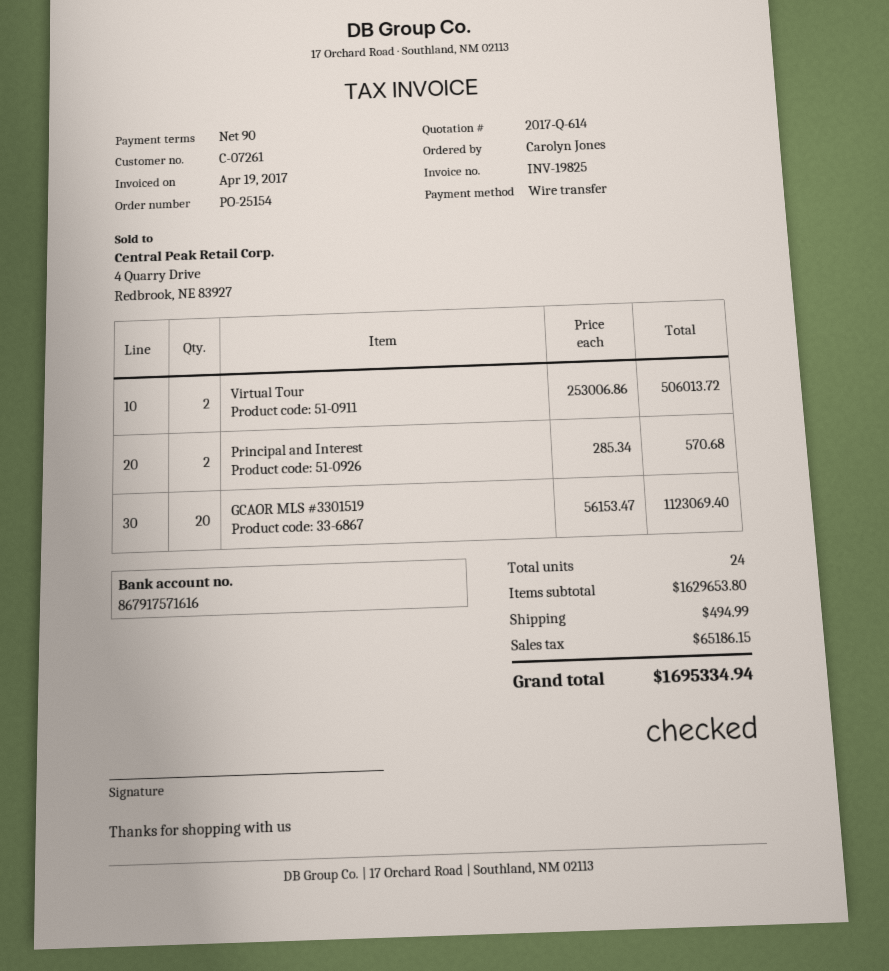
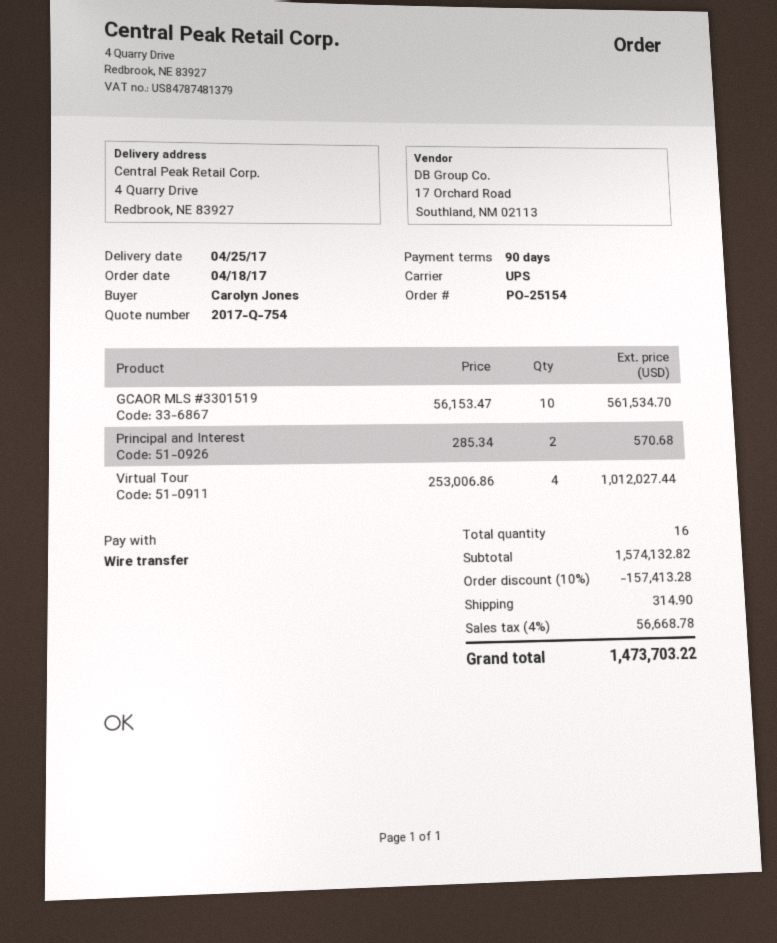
quote number: 2017-Q-614 -> 2017-Q-754
Virtual Tour: 2 x 253006.86 = 506013.72 -> 4 x 253006.86 = 1012027.44
GCAOR MLS #3301519: 20 x 56153.47 = 1123069.40 -> 10 x 56153.47 = 561534.70
total quantity: 24 -> 16
subtotal: 1629653.80 -> 1574132.82
discount: none -> 10% = 157413.28
shipping: 494.99 -> 314.90
tax: 65186.15 -> 56668.78
total: 1695334.94 -> 1473703.22

